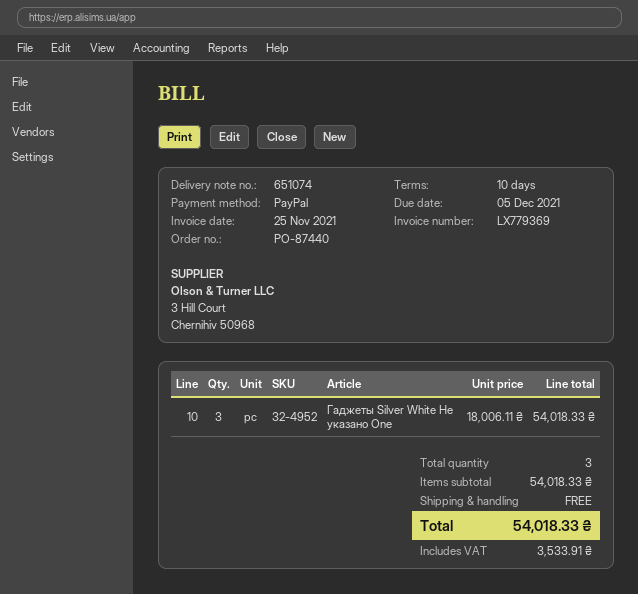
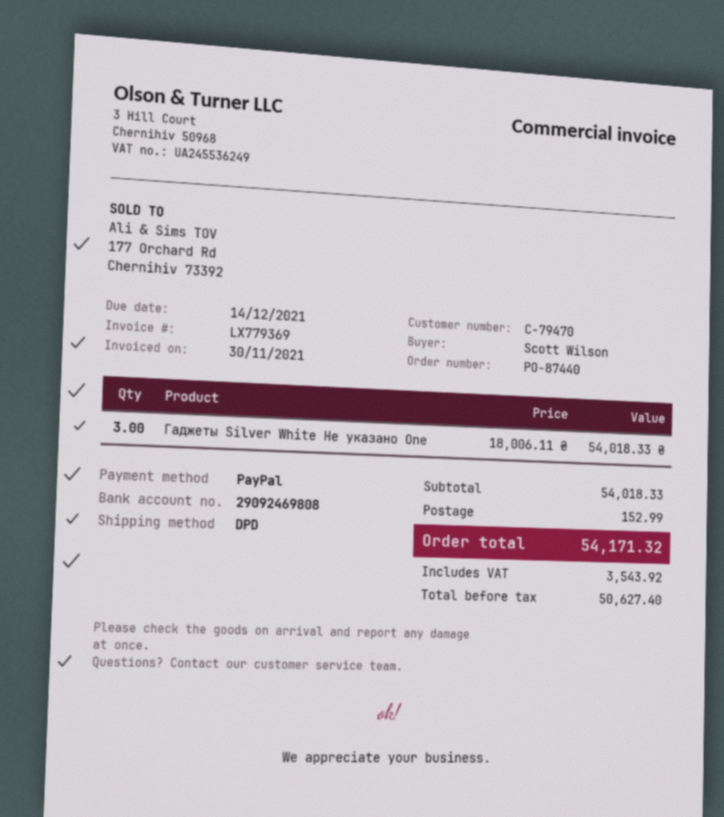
invoice date: 2021-11-25 -> 2021-11-30
due date: 2021-12-05 -> 2021-12-14
shipping: 0.00 -> 152.99
tax: 3533.91 -> 3543.92
total: 54018.33 -> 54171.32

